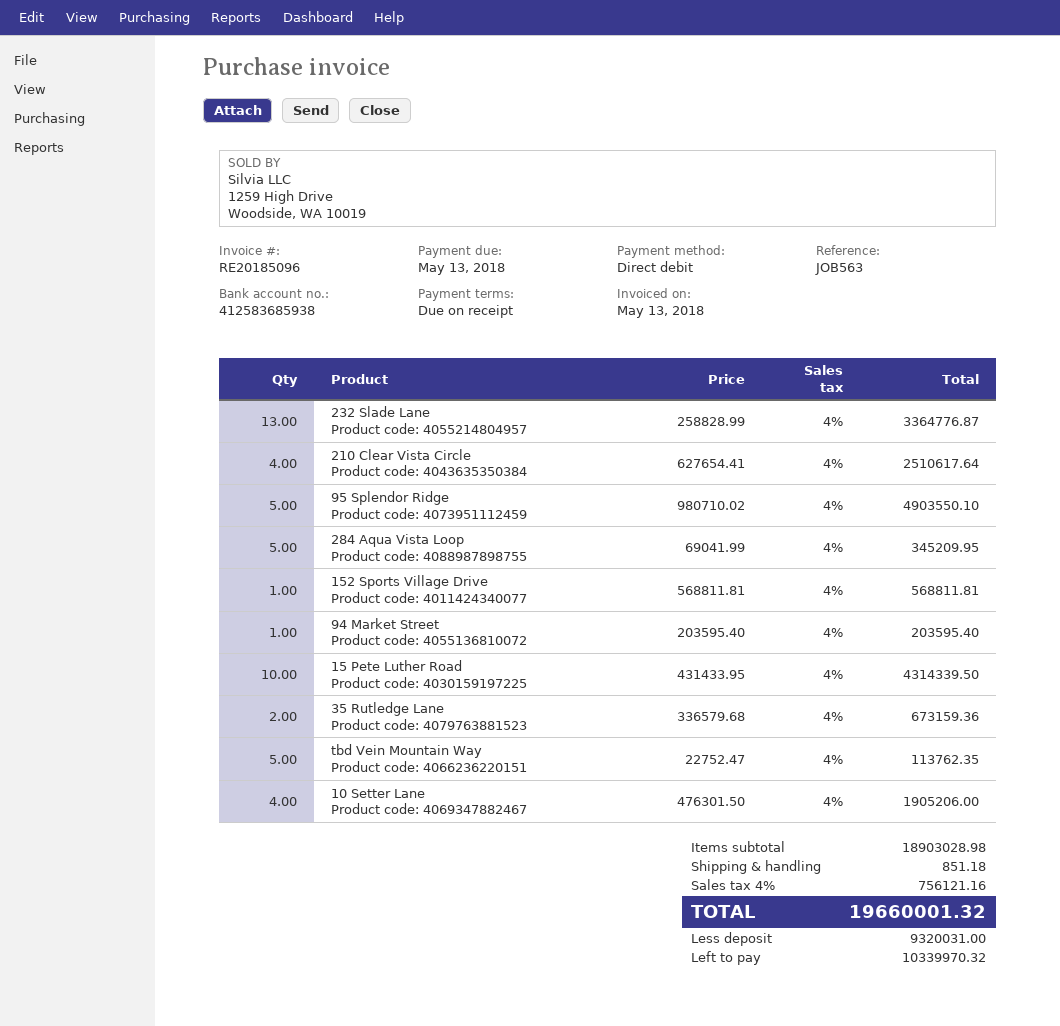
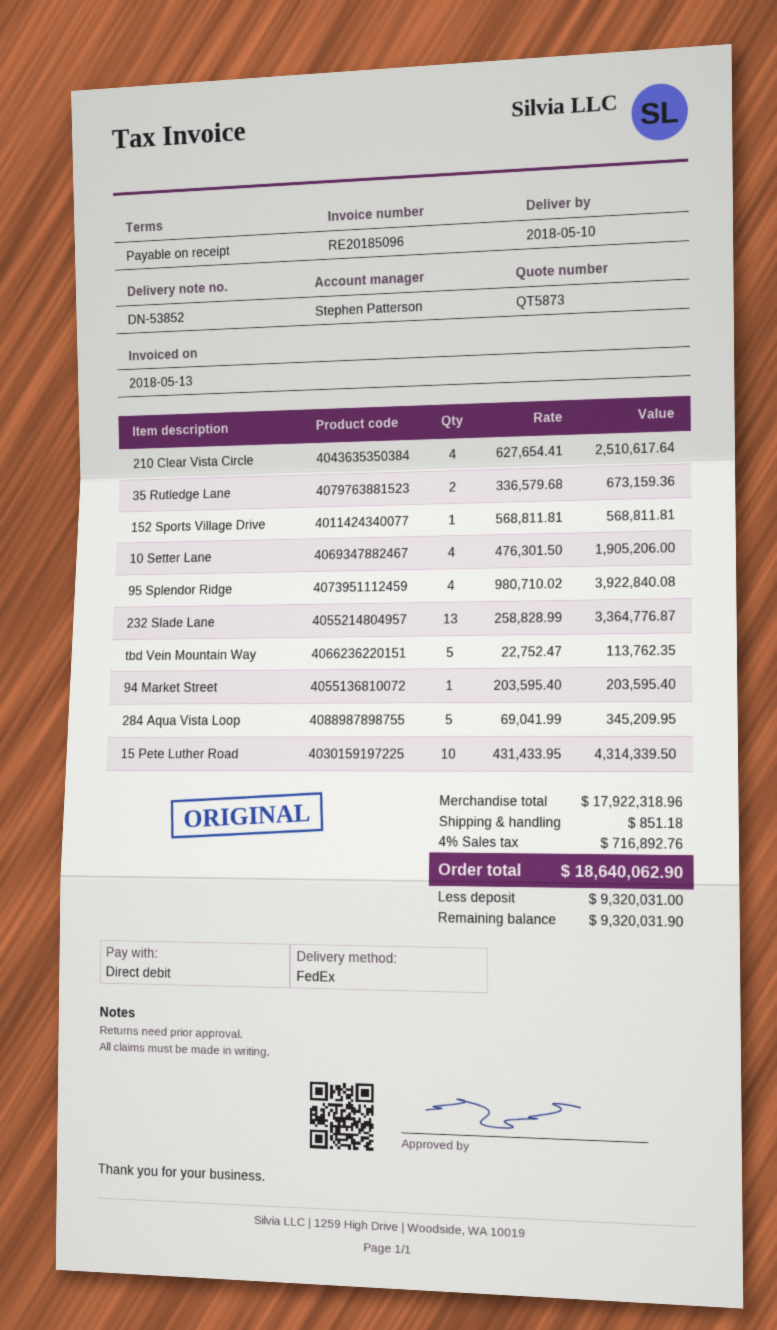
95 Splendor Ridge: 5 x 980710.02 = 4903550.10 -> 4 x 980710.02 = 3922840.08
subtotal: 18903028.98 -> 17922318.96
tax: 4% = 756121.16 -> 4% = 716892.76
total: 19660001.32 -> 18640062.90
balance: 10339970.32 -> 9320031.90

